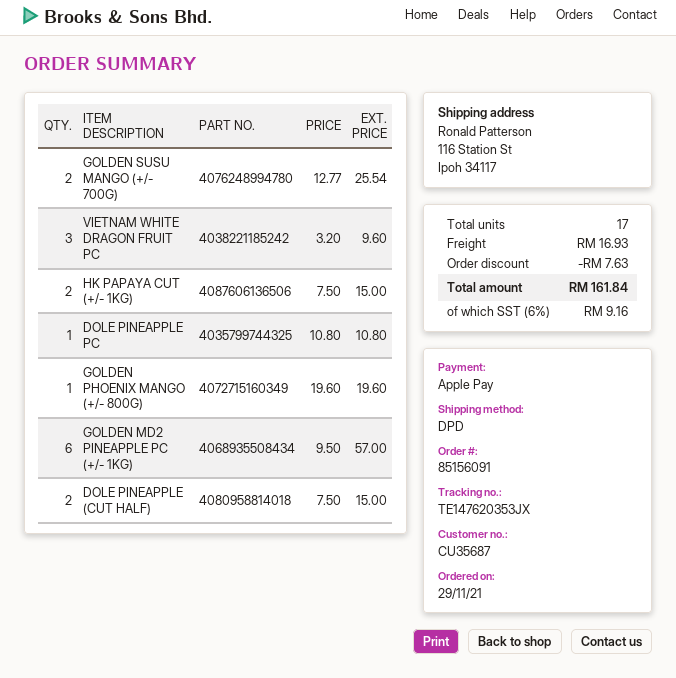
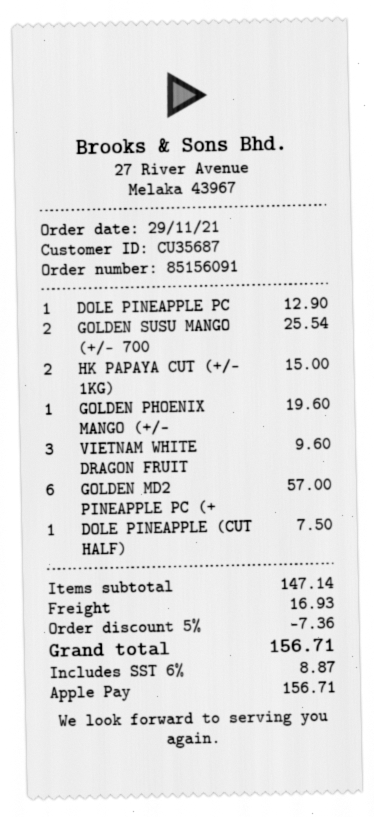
DOLE PINEAPPLE PC: 1 for 10.80 -> 1 for 12.90
DOLE PINEAPPLE (CUT HALF): 2 for 15.00 -> 1 for 7.50
discount: 7.63 -> 7.36
tax: 6% = 9.16 -> 6% = 8.87
total: 161.84 -> 156.71

